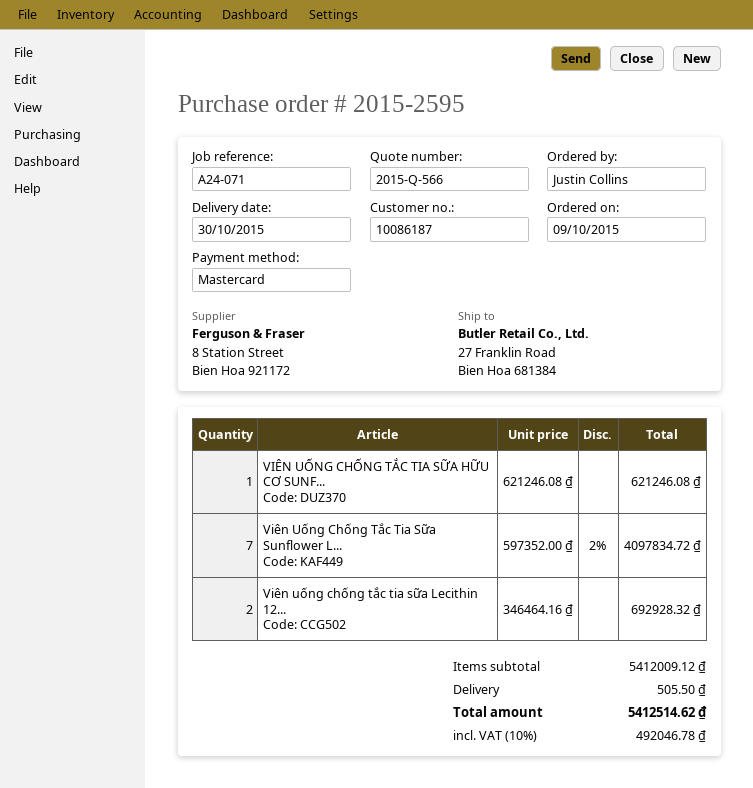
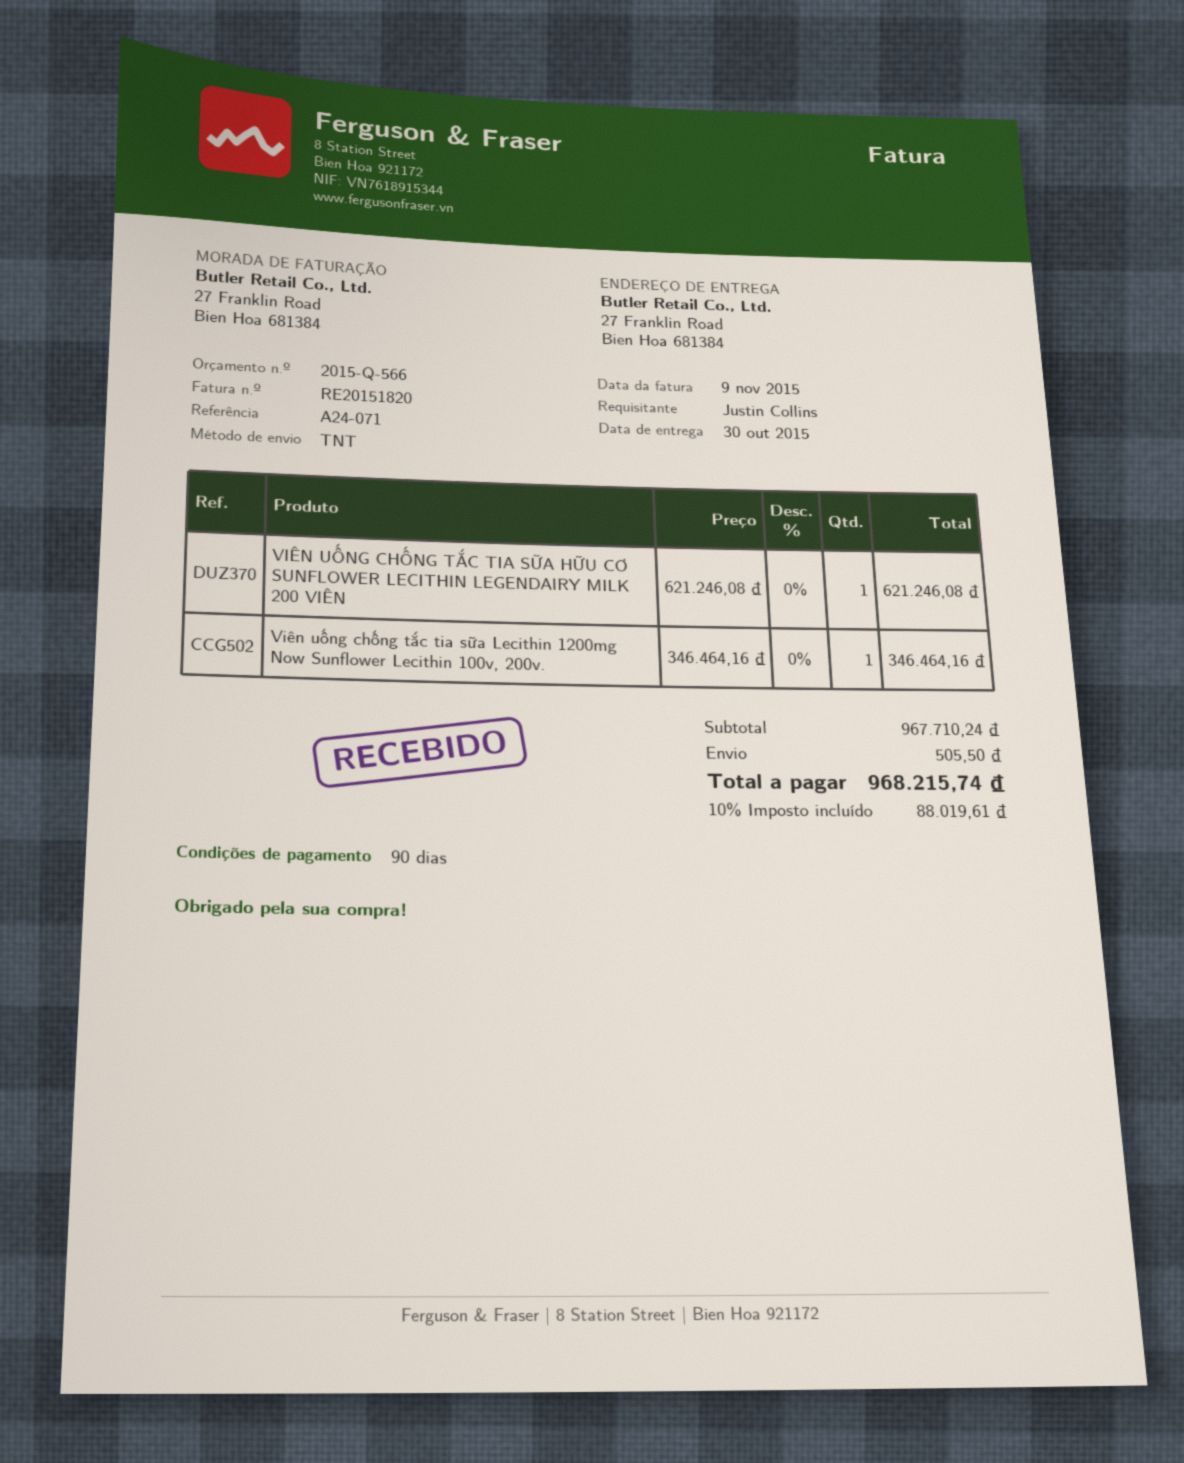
Viên Uống Chống Tắc Tia Sữa Sunflower L...: 7 x 597352.00 - 2% = 4097834.72 -> none
Viên uống chống tắc tia sữa Lecithin 12...: 2 x 346464.16 = 692928.32 -> 1 x 346464.16 = 346464.16
subtotal: 5412009.12 -> 967710.24
tax: 10% = 492046.78 -> 10% = 88019.61
total: 5412514.62 -> 968215.74

